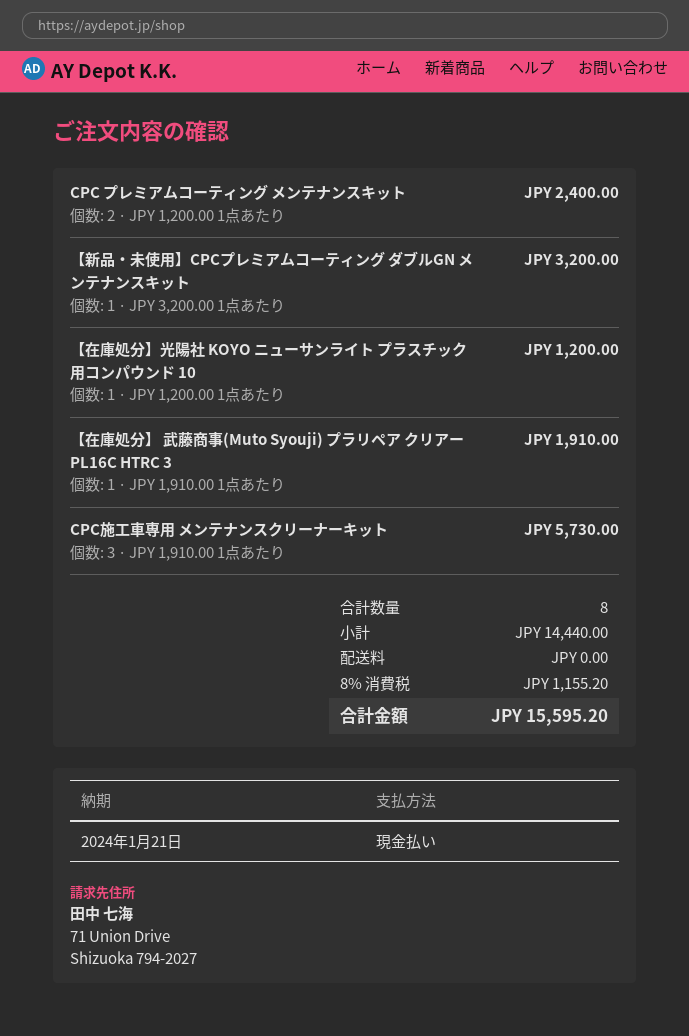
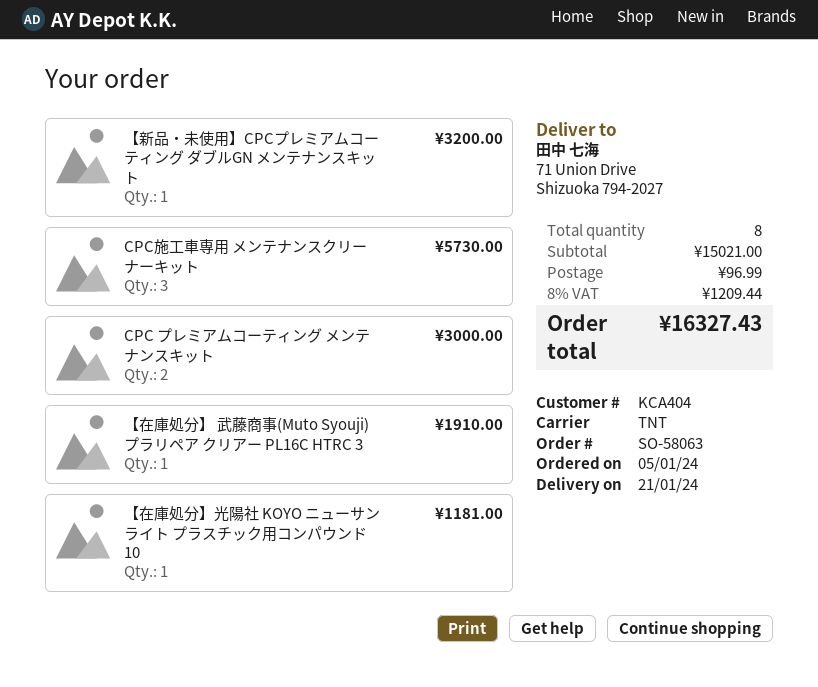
CPC プレミアムコーティング メンテナンスキット: 2 for 2400.00 -> 2 for 3000.00
【在庫処分】光陽社 KOYO ニューサンライト プラスチック用コンパウンド 10: 1 for 1200.00 -> 1 for 1181.00
subtotal: 14440.00 -> 15021.00
shipping: 0.00 -> 96.99
tax: 8% = 1155.20 -> 8% = 1209.44
total: 15595.20 -> 16327.43

